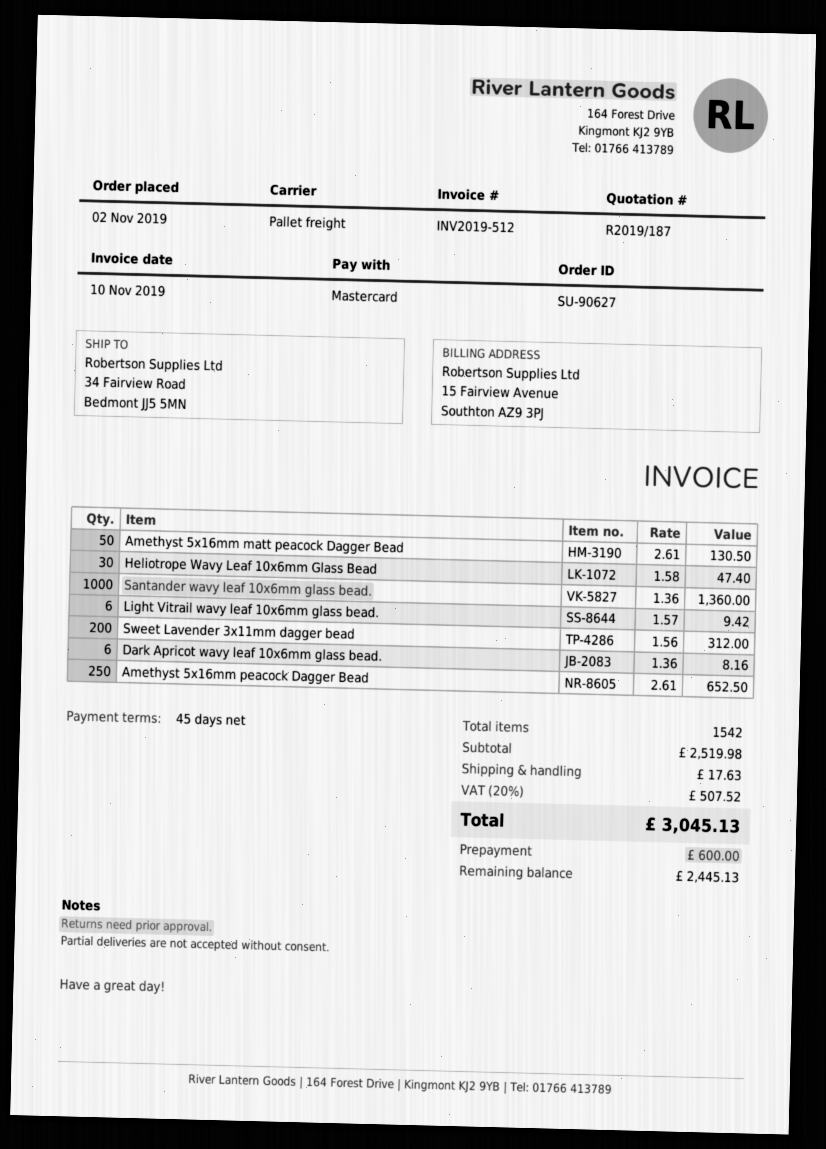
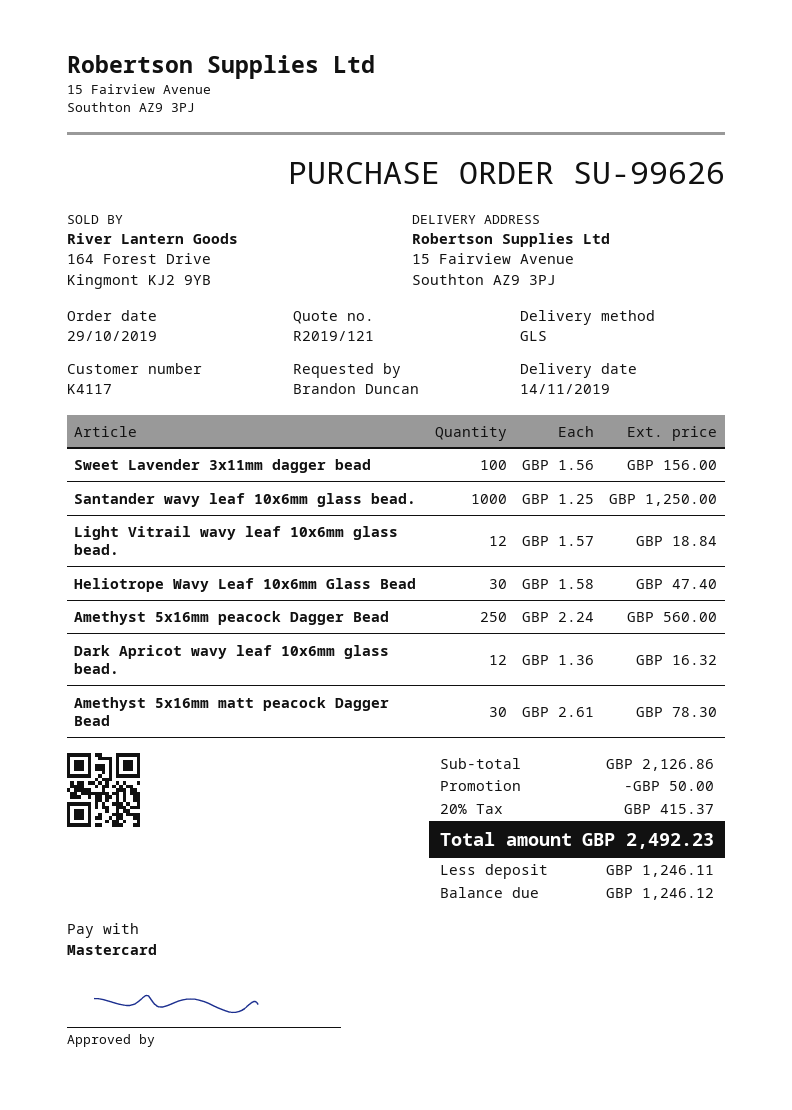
quote number: R2019/187 -> R2019/121
order number: SU-90627 -> SU-99626
order date: 2019-11-02 -> 2019-10-29
shipping method: pallet freight -> GLS
ship to: 34 Fairview Road, Bedmont JJ5 5MN -> 15 Fairview Avenue, Southton AZ9 3PJ
Amethyst 5x16mm matt peacock Dagger Bead: 50 x 2.61 = 130.50 -> 30 x 2.61 = 78.30
Santander wavy leaf 10x6mm glass bead.: 1000 x 1.36 = 1360.00 -> 1000 x 1.25 = 1250.00
Light Vitrail wavy leaf 10x6mm glass bead.: 6 x 1.57 = 9.42 -> 12 x 1.57 = 18.84
Sweet Lavender 3x11mm dagger bead: 200 x 1.56 = 312.00 -> 100 x 1.56 = 156.00
Dark Apricot wavy leaf 10x6mm glass bead.: 6 x 1.36 = 8.16 -> 12 x 1.36 = 16.32
Amethyst 5x16mm peacock Dagger Bead: 250 x 2.61 = 652.50 -> 250 x 2.24 = 560.00
subtotal: 2519.98 -> 2126.86
discount: none -> 50.00
shipping: 17.63 -> none
tax: 20% = 507.52 -> 20% = 415.37
total: 3045.13 -> 2492.23
deposit: 600.00 -> 1246.11
balance: 2445.13 -> 1246.12

